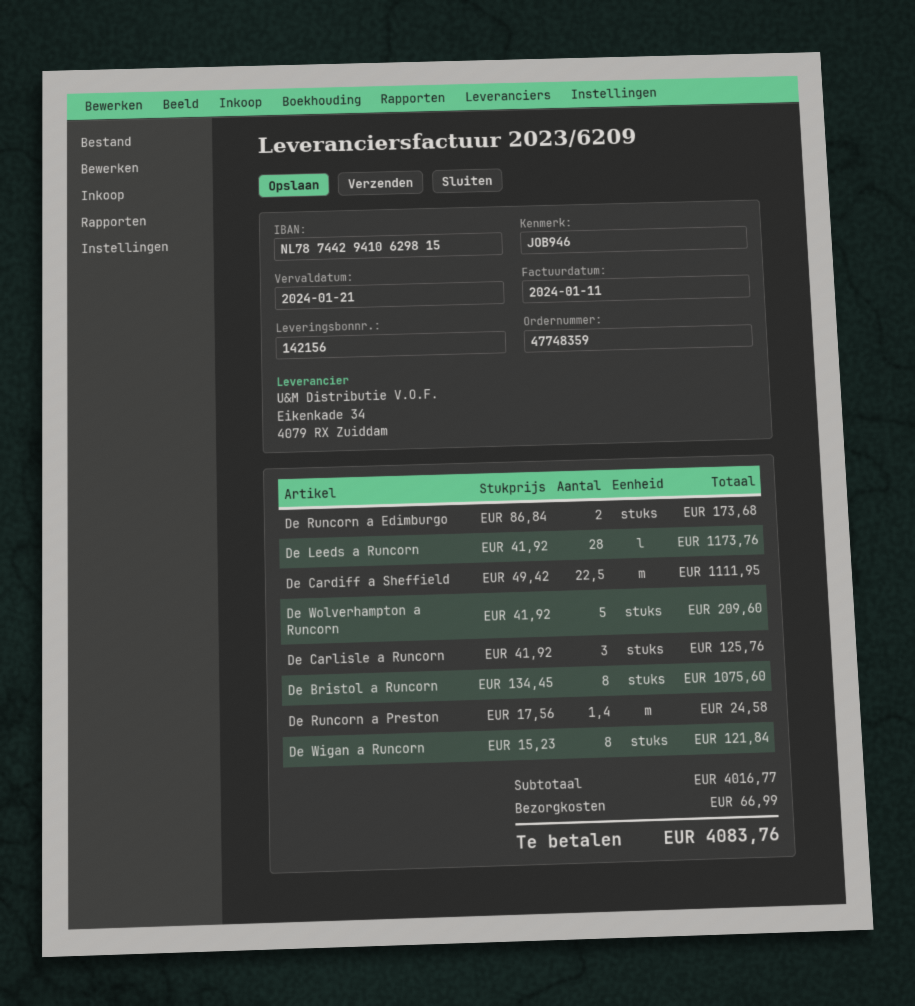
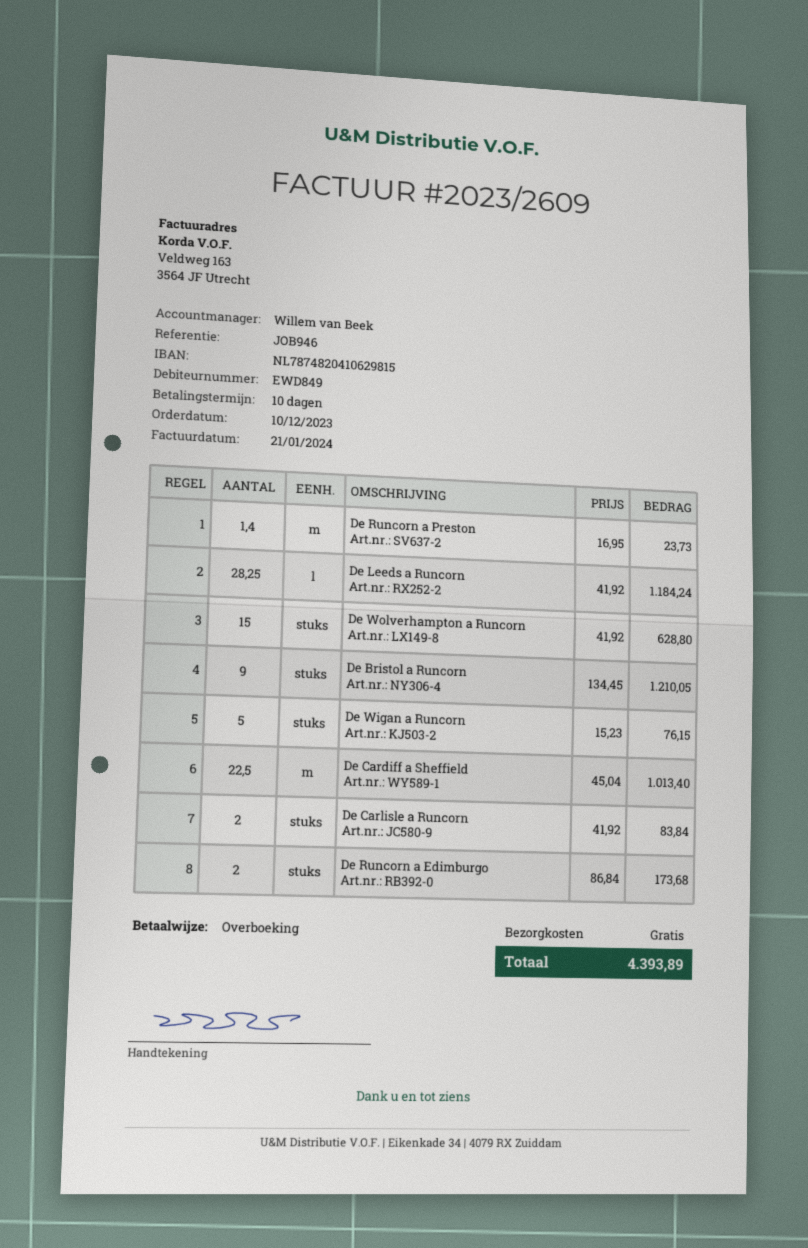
invoice number: 2023/6209 -> 2023/2609
invoice date: 2024-01-11 -> 2024-01-21
bank account: NL7874429410629815 -> NL7874820410629815
De Leeds a Runcorn: 28 x 41.92 = 1173.76 -> 28.25 x 41.92 = 1184.24
De Cardiff a Sheffield: 22.5 x 49.42 = 1111.95 -> 22.5 x 45.04 = 1013.40
De Wolverhampton a Runcorn: 5 x 41.92 = 209.60 -> 15 x 41.92 = 628.80
De Carlisle a Runcorn: 3 x 41.92 = 125.76 -> 2 x 41.92 = 83.84
De Bristol a Runcorn: 8 x 134.45 = 1075.60 -> 9 x 134.45 = 1210.05
De Runcorn a Preston: 1.4 x 17.56 = 24.58 -> 1.4 x 16.95 = 23.73
De Wigan a Runcorn: 8 x 15.23 = 121.84 -> 5 x 15.23 = 76.15
shipping: 66.99 -> 0.00
total: 4083.76 -> 4393.89

